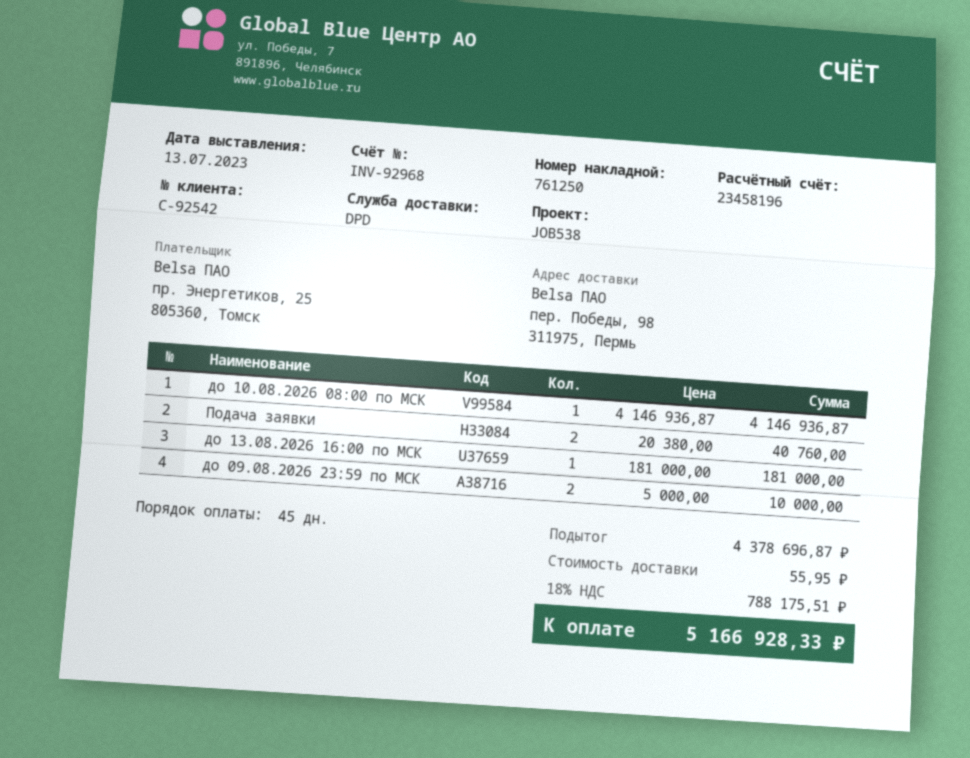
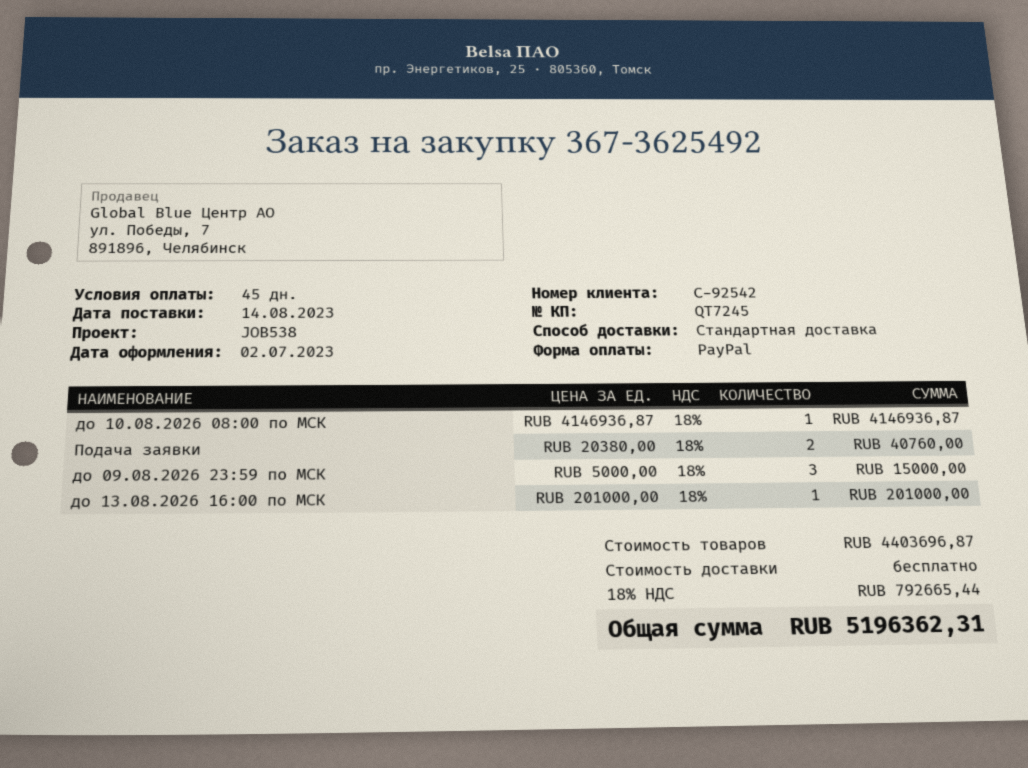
shipping method: DPD -> standard
до 13.08.2026 16:00 по МСК: 1 x 181000.00 = 181000.00 -> 1 x 201000.00 = 201000.00
до 09.08.2026 23:59 по МСК: 2 x 5000.00 = 10000.00 -> 3 x 5000.00 = 15000.00
subtotal: 4378696.87 -> 4403696.87
shipping: 55.95 -> 0.00
tax: 18% = 788175.51 -> 18% = 792665.44
total: 5166928.33 -> 5196362.31

